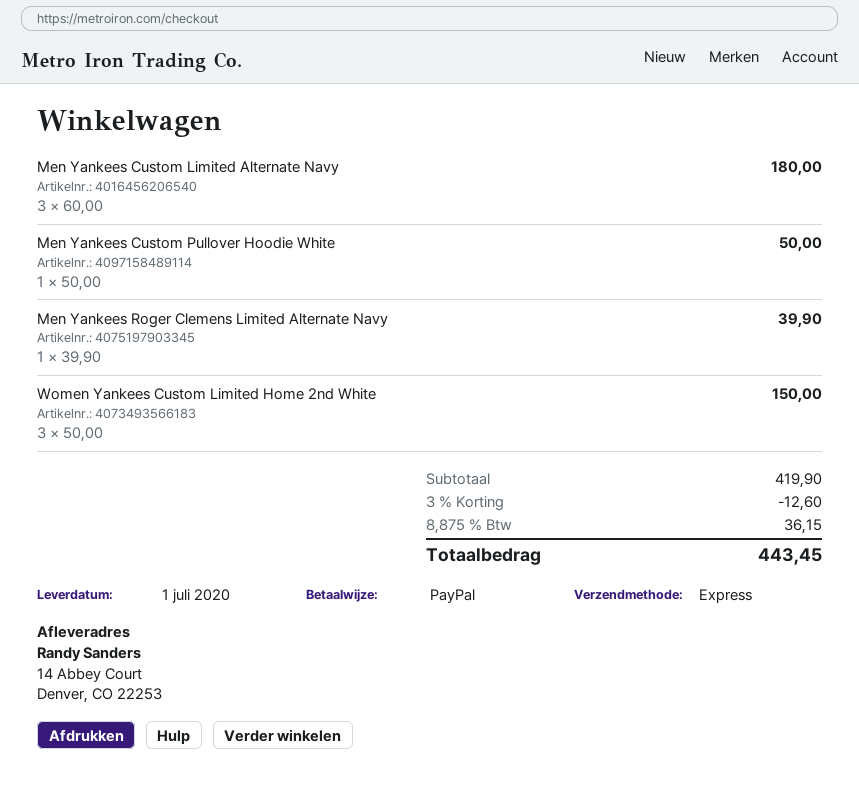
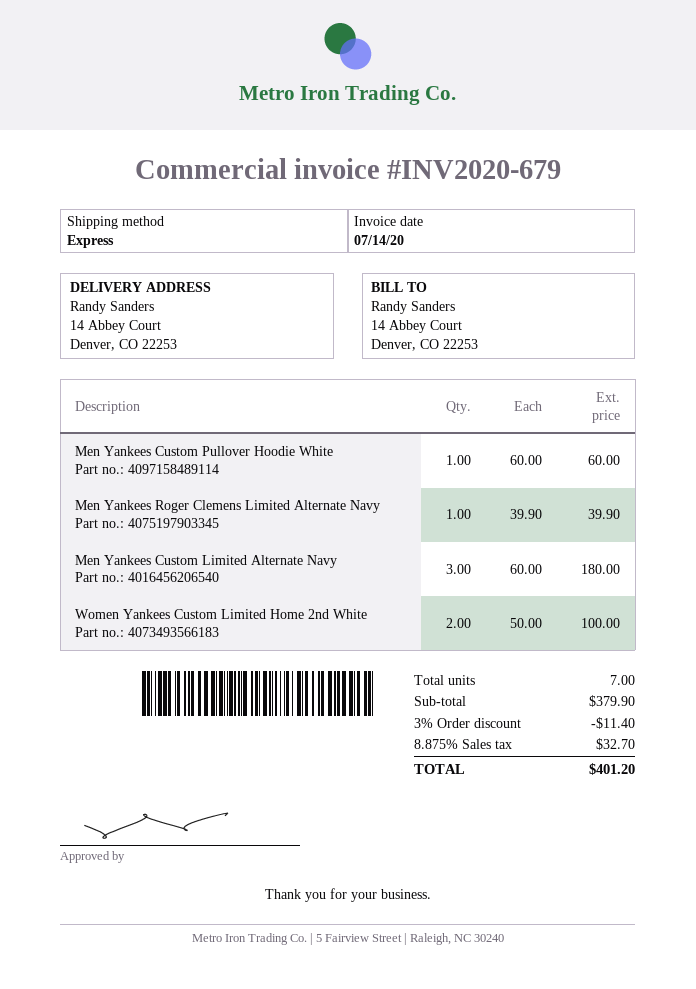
Men Yankees Custom Pullover Hoodie White: 1 x 50.00 = 50.00 -> 1 x 60.00 = 60.00
Women Yankees Custom Limited Home 2nd White: 3 x 50.00 = 150.00 -> 2 x 50.00 = 100.00
subtotal: 419.90 -> 379.90
discount: 3% = 12.60 -> 3% = 11.40
tax: 8.875% = 36.15 -> 8.875% = 32.70
total: 443.45 -> 401.20

